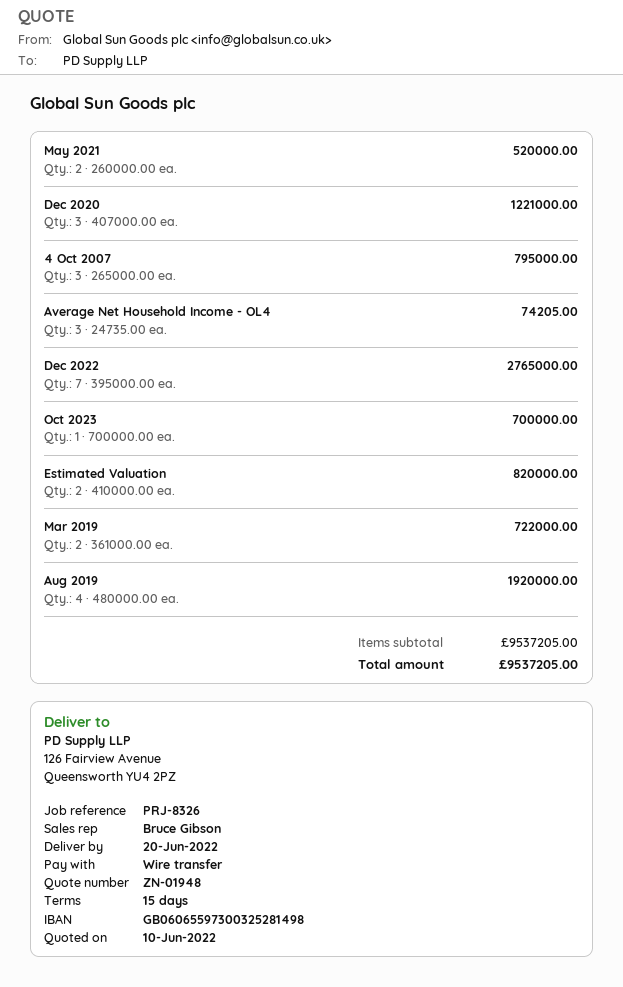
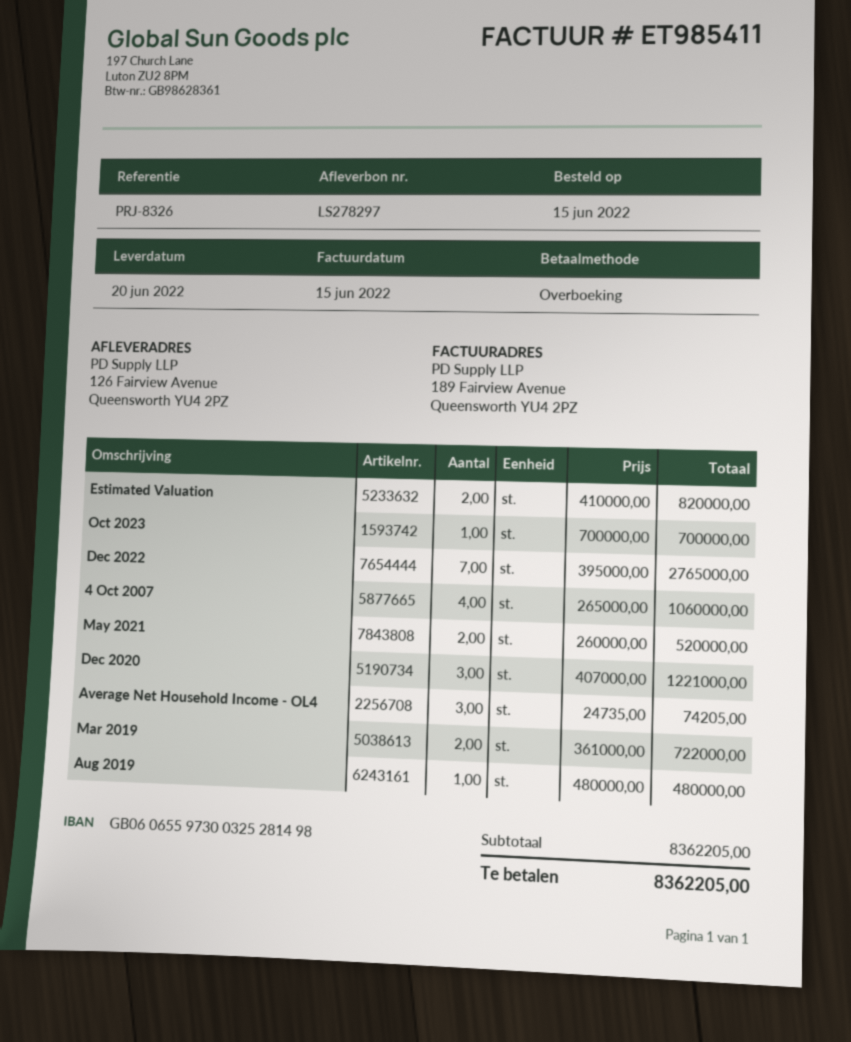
4 Oct 2007: 3 x 265000.00 = 795000.00 -> 4 x 265000.00 = 1060000.00
Aug 2019: 4 x 480000.00 = 1920000.00 -> 1 x 480000.00 = 480000.00
subtotal: 9537205.00 -> 8362205.00
total: 9537205.00 -> 8362205.00

